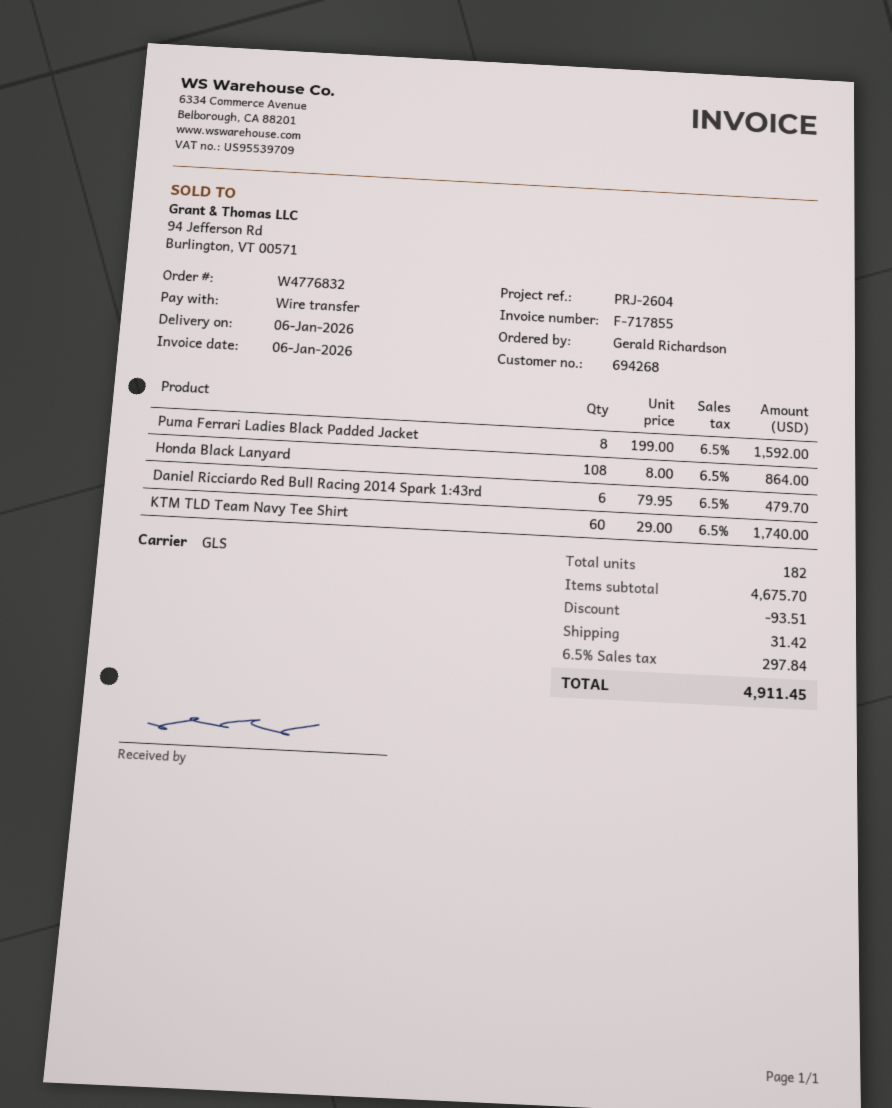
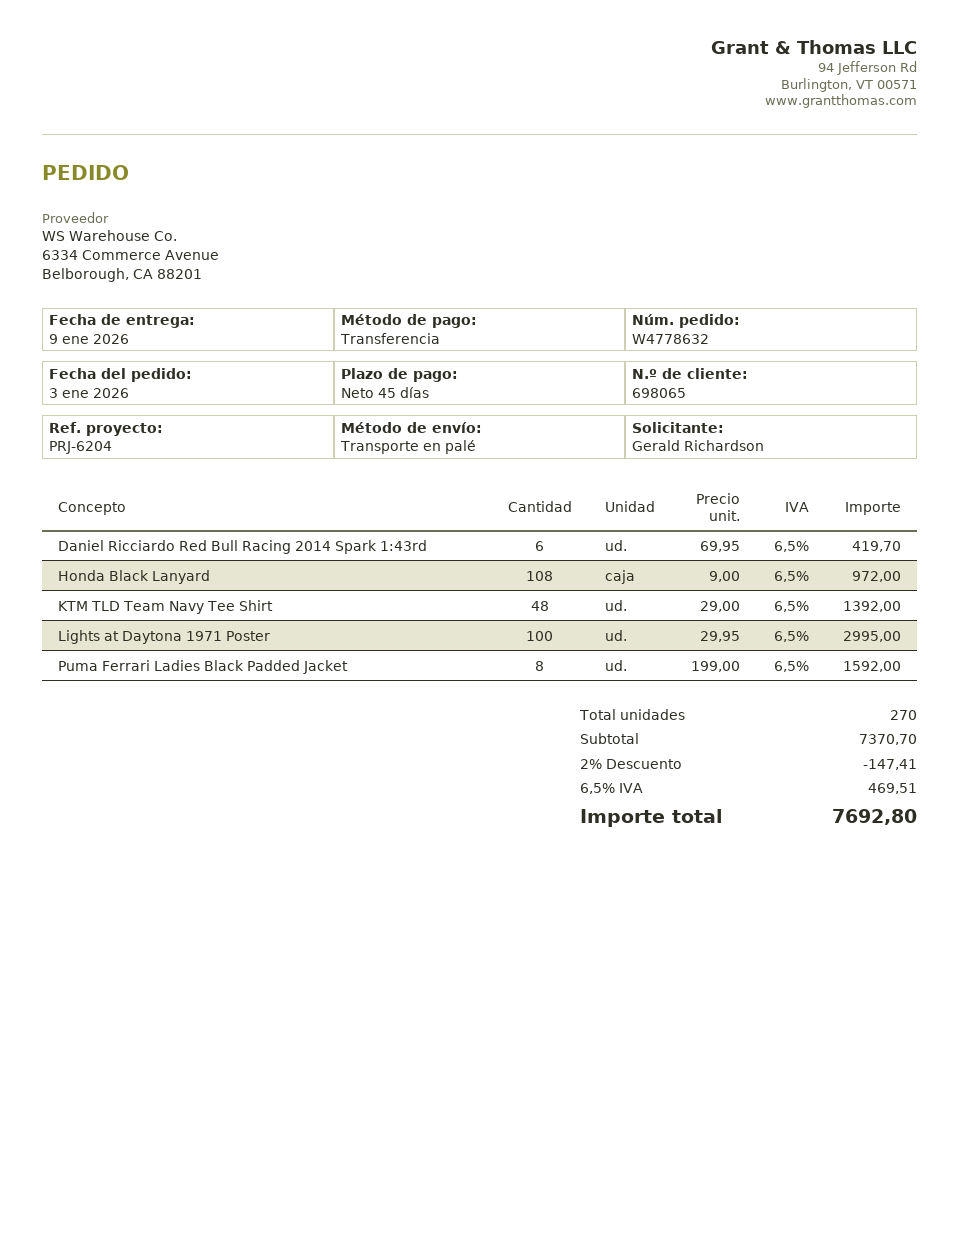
order number: W4776832 -> W4778632
delivery date: 2026-01-06 -> 2026-01-09
customer number: 694268 -> 698065
reference: PRJ-2604 -> PRJ-6204
shipping method: GLS -> pallet freight
Honda Black Lanyard: 108 x 8.00 = 864.00 -> 108 x 9.00 = 972.00
Daniel Ricciardo Red Bull Racing 2014 Spark 1:43rd: 6 x 79.95 = 479.70 -> 6 x 69.95 = 419.70
KTM TLD Team Navy Tee Shirt: 60 x 29.00 = 1740.00 -> 48 x 29.00 = 1392.00
Lights at Daytona 1971 Poster: none -> 100 x 29.95 = 2995.00
total quantity: 182 -> 270
subtotal: 4675.70 -> 7370.70
discount: 93.51 -> 147.41
shipping: 31.42 -> none
tax: 6.5% = 297.84 -> 6.5% = 469.51
total: 4911.45 -> 7692.80

